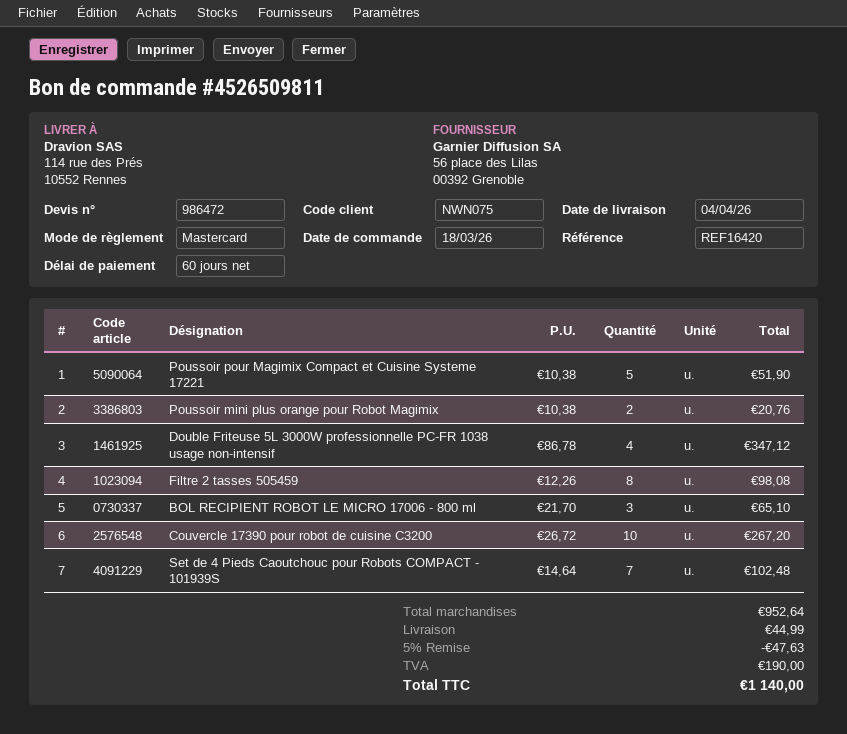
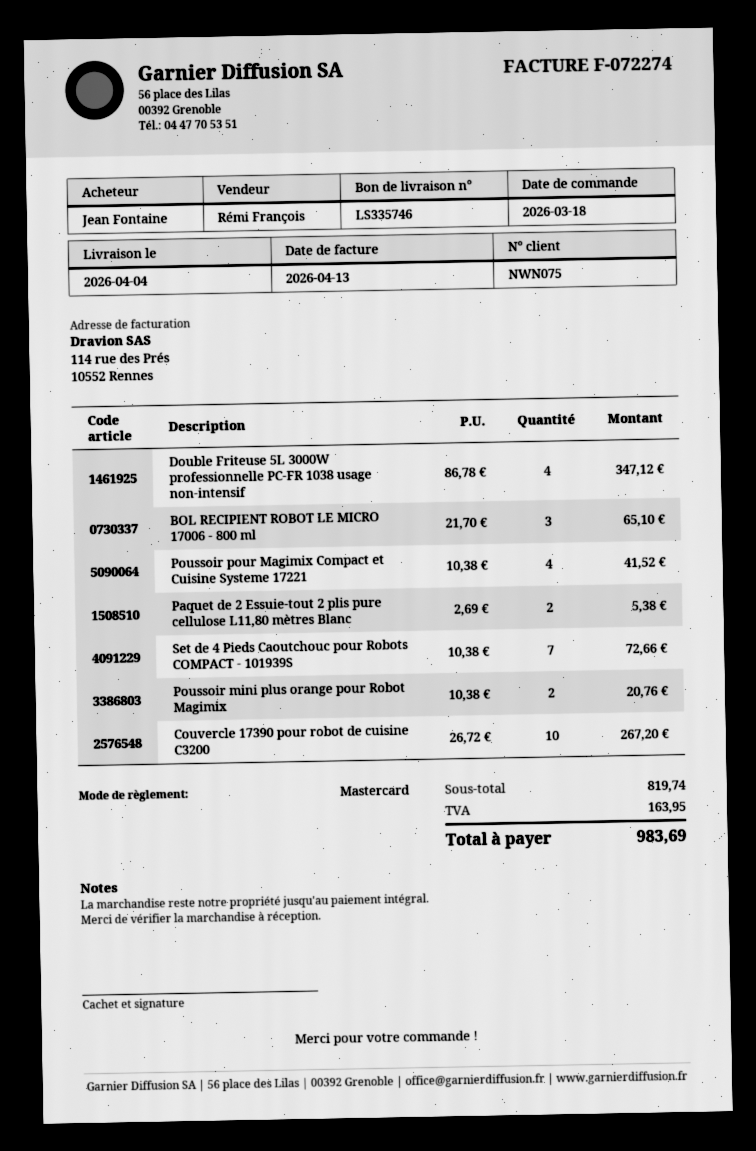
Poussoir pour Magimix Compact et Cuisine Systeme 17221: 5 x 10.38 = 51.90 -> 4 x 10.38 = 41.52
Filtre 2 tasses 505459: 8 x 12.26 = 98.08 -> none
Set de 4 Pieds Caoutchouc pour Robots COMPACT - 101939S: 7 x 14.64 = 102.48 -> 7 x 10.38 = 72.66
Paquet de 2 Essuie-tout 2 plis pure cellulose L11,80 mètres Blanc: none -> 2 x 2.69 = 5.38
subtotal: 952.64 -> 819.74
discount: 5% = 47.63 -> none
shipping: 44.99 -> none
tax: 190.00 -> 163.95
total: 1140.00 -> 983.69

